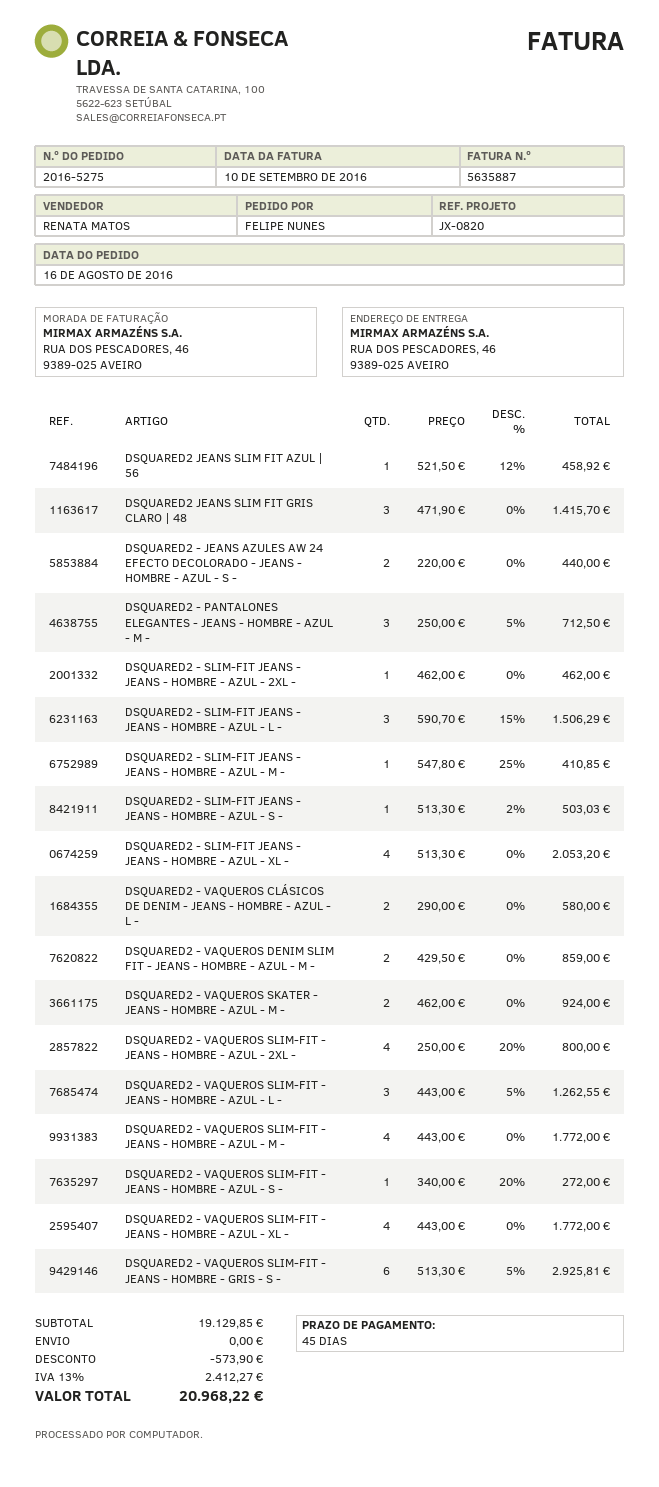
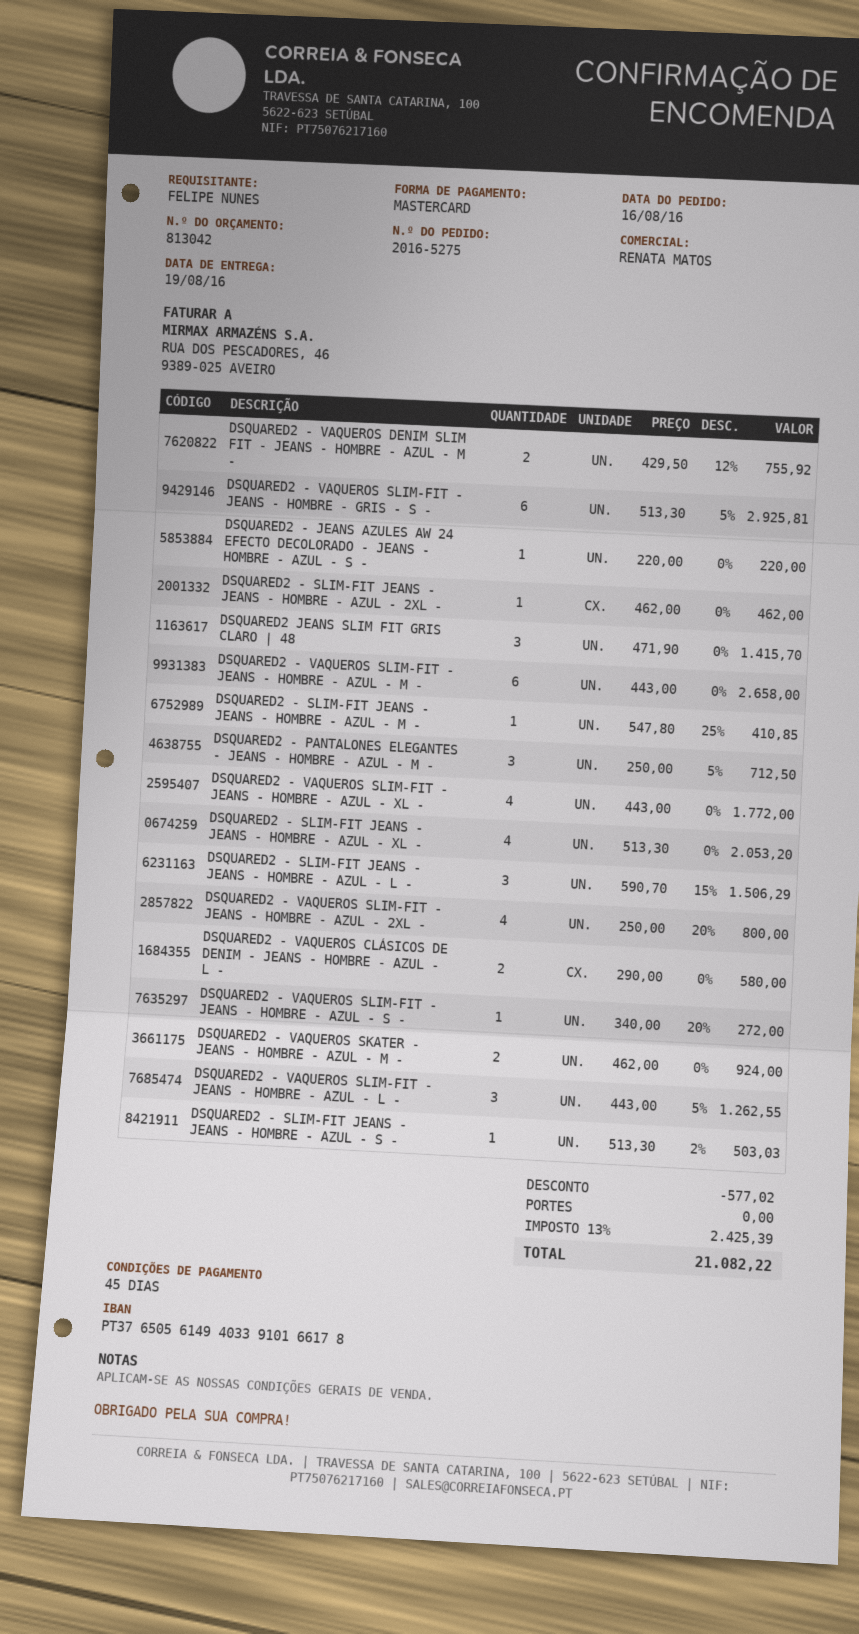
DSQUARED2 JEANS SLIM FIT AZUL | 56: 1 x 521.50 - 12% = 458.92 -> none
DSQUARED2 - JEANS AZULES AW 24 EFECTO DECOLORADO - JEANS - HOMBRE - AZUL - S -: 2 x 220.00 = 440.00 -> 1 x 220.00 = 220.00
DSQUARED2 - VAQUEROS DENIM SLIM FIT - JEANS - HOMBRE - AZUL - M -: 2 x 429.50 = 859.00 -> 2 x 429.50 - 12% = 755.92
DSQUARED2 - VAQUEROS SLIM-FIT - JEANS - HOMBRE - AZUL - M -: 4 x 443.00 = 1772.00 -> 6 x 443.00 = 2658.00
discount: 573.90 -> 577.02
tax: 13% = 2412.27 -> 13% = 2425.39
total: 20968.22 -> 21082.22

